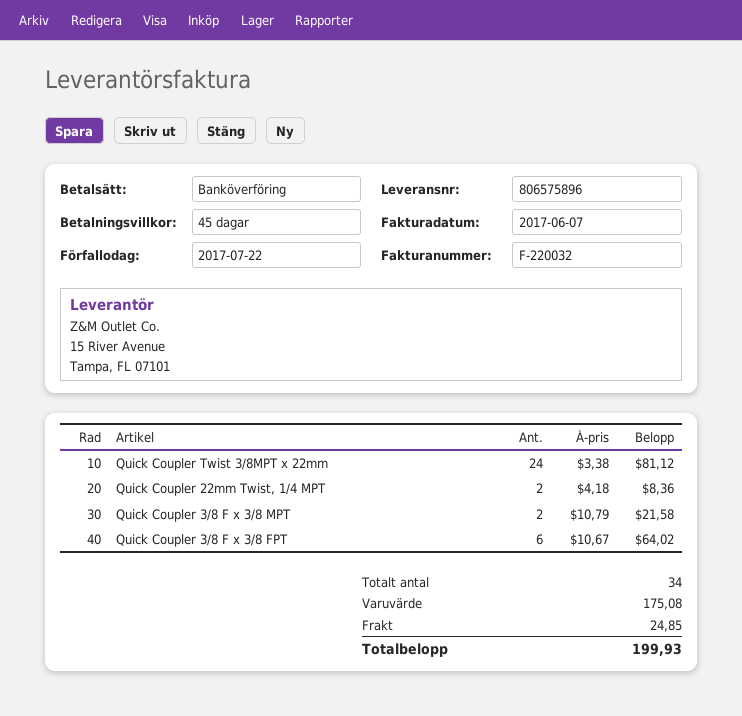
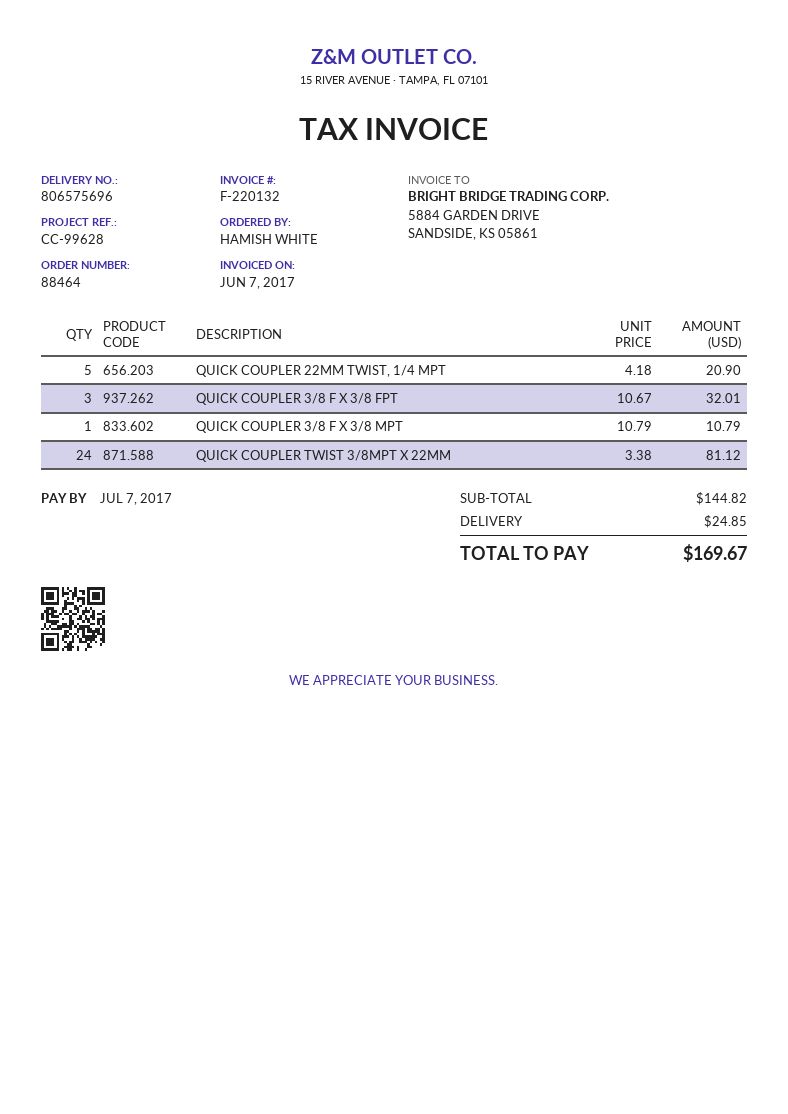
delivery note number: 806575896 -> 806575696
invoice number: F-220032 -> F-220132
due date: 2017-07-22 -> 2017-07-07
Quick Coupler 22mm Twist, 1/4 MPT: 2 x 4.18 = 8.36 -> 5 x 4.18 = 20.90
Quick Coupler 3/8 F x 3/8 MPT: 2 x 10.79 = 21.58 -> 1 x 10.79 = 10.79
Quick Coupler 3/8 F x 3/8 FPT: 6 x 10.67 = 64.02 -> 3 x 10.67 = 32.01
subtotal: 175.08 -> 144.82
total: 199.93 -> 169.67

